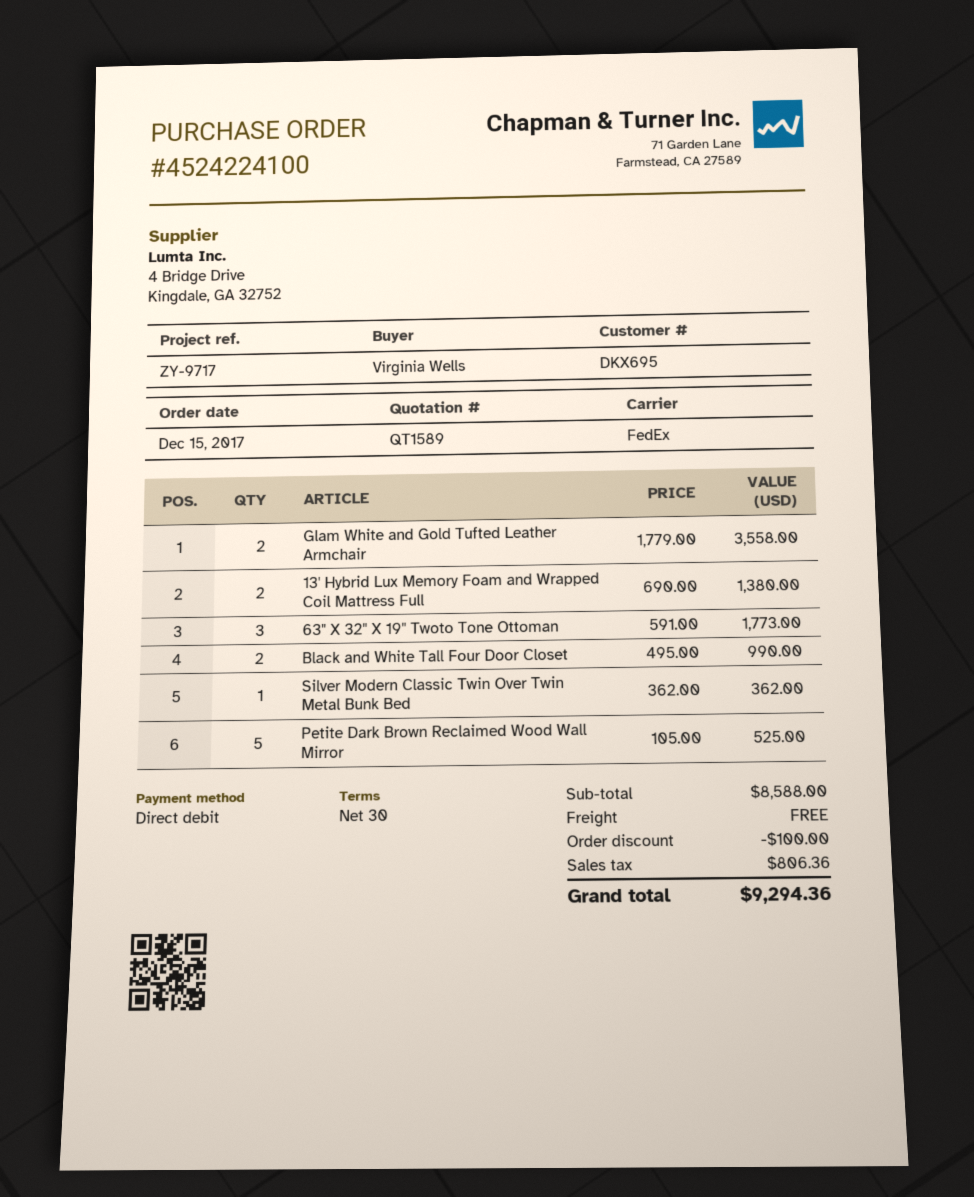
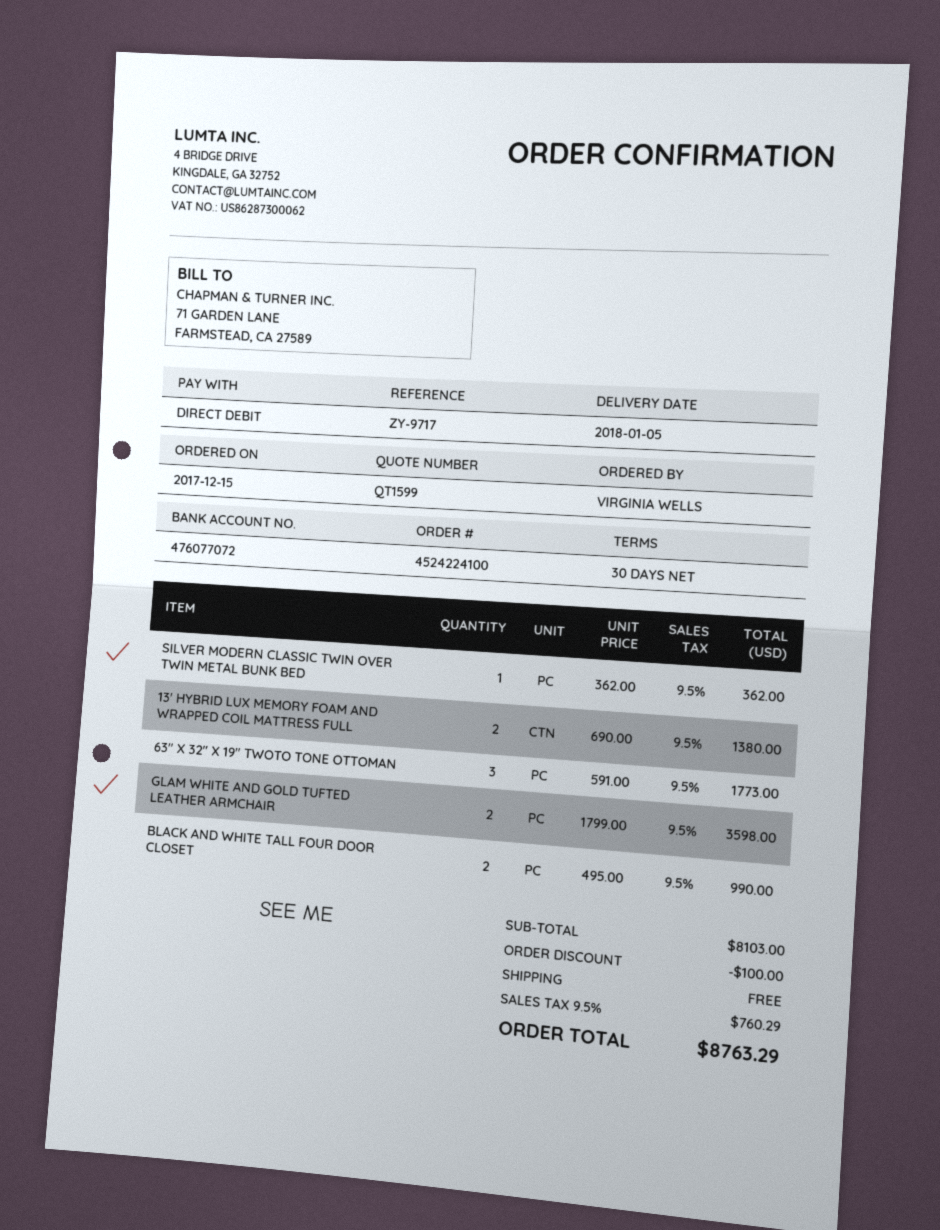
quote number: QT1589 -> QT1599
Glam White and Gold Tufted Leather Armchair: 2 x 1779.00 = 3558.00 -> 2 x 1799.00 = 3598.00
Petite Dark Brown Reclaimed Wood Wall Mirror: 5 x 105.00 = 525.00 -> none
subtotal: 8588.00 -> 8103.00
tax: 806.36 -> 760.29
total: 9294.36 -> 8763.29

